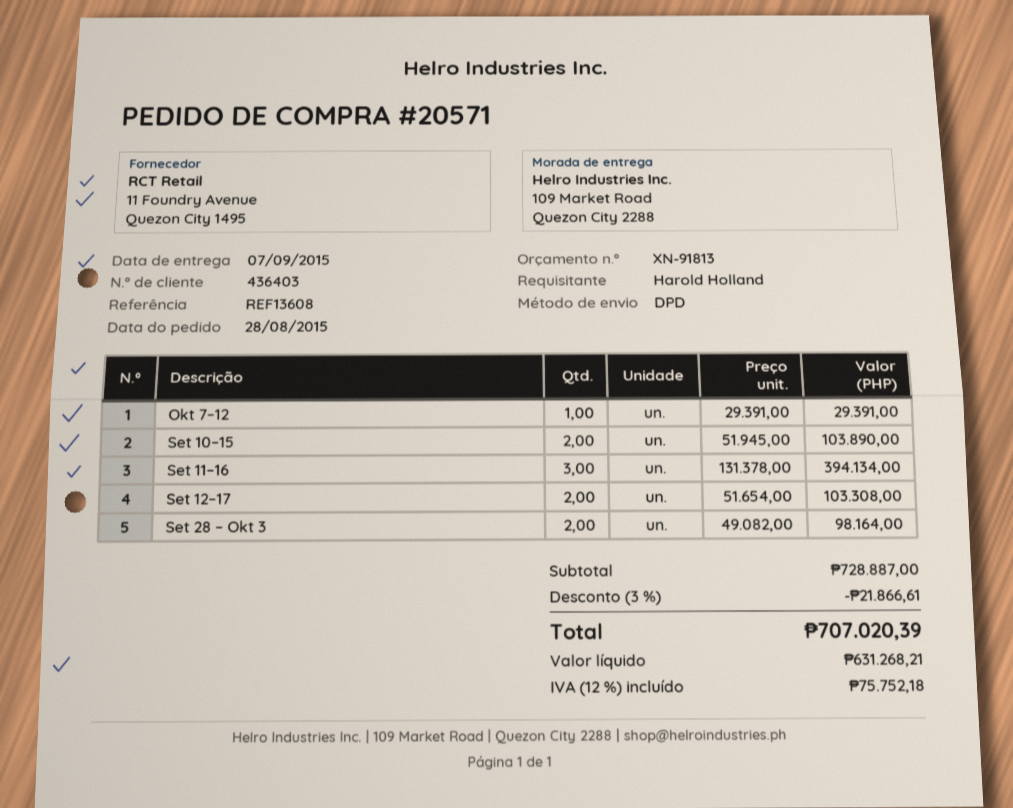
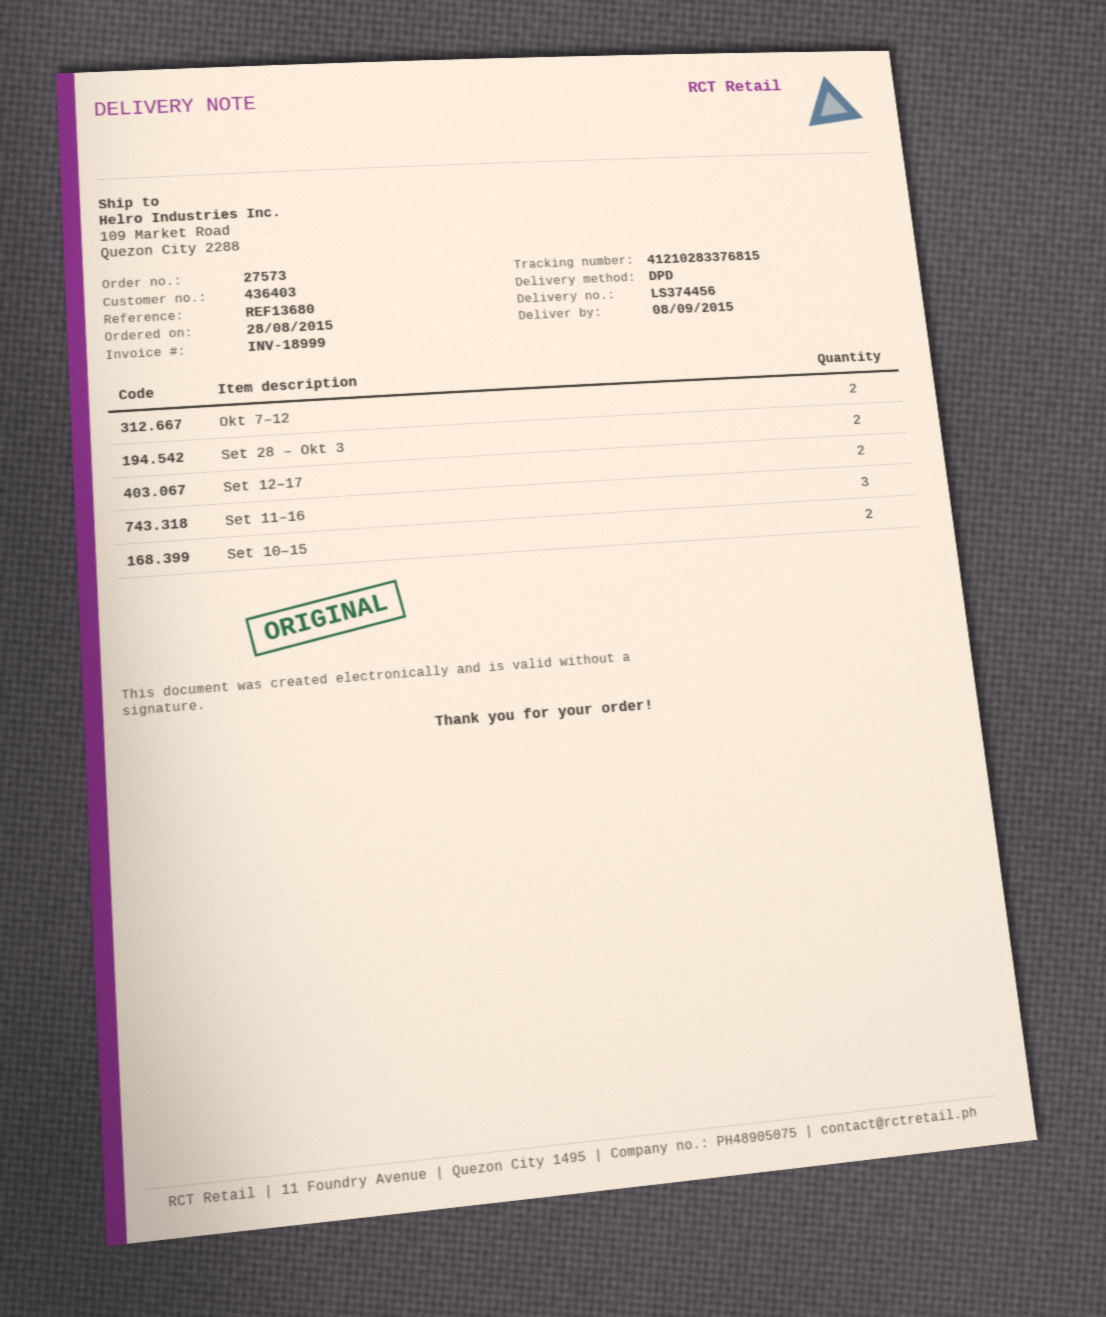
order number: 20571 -> 27573
delivery date: 2015-09-07 -> 2015-09-08
reference: REF13608 -> REF13680
Okt 7–12: 1 -> 2

